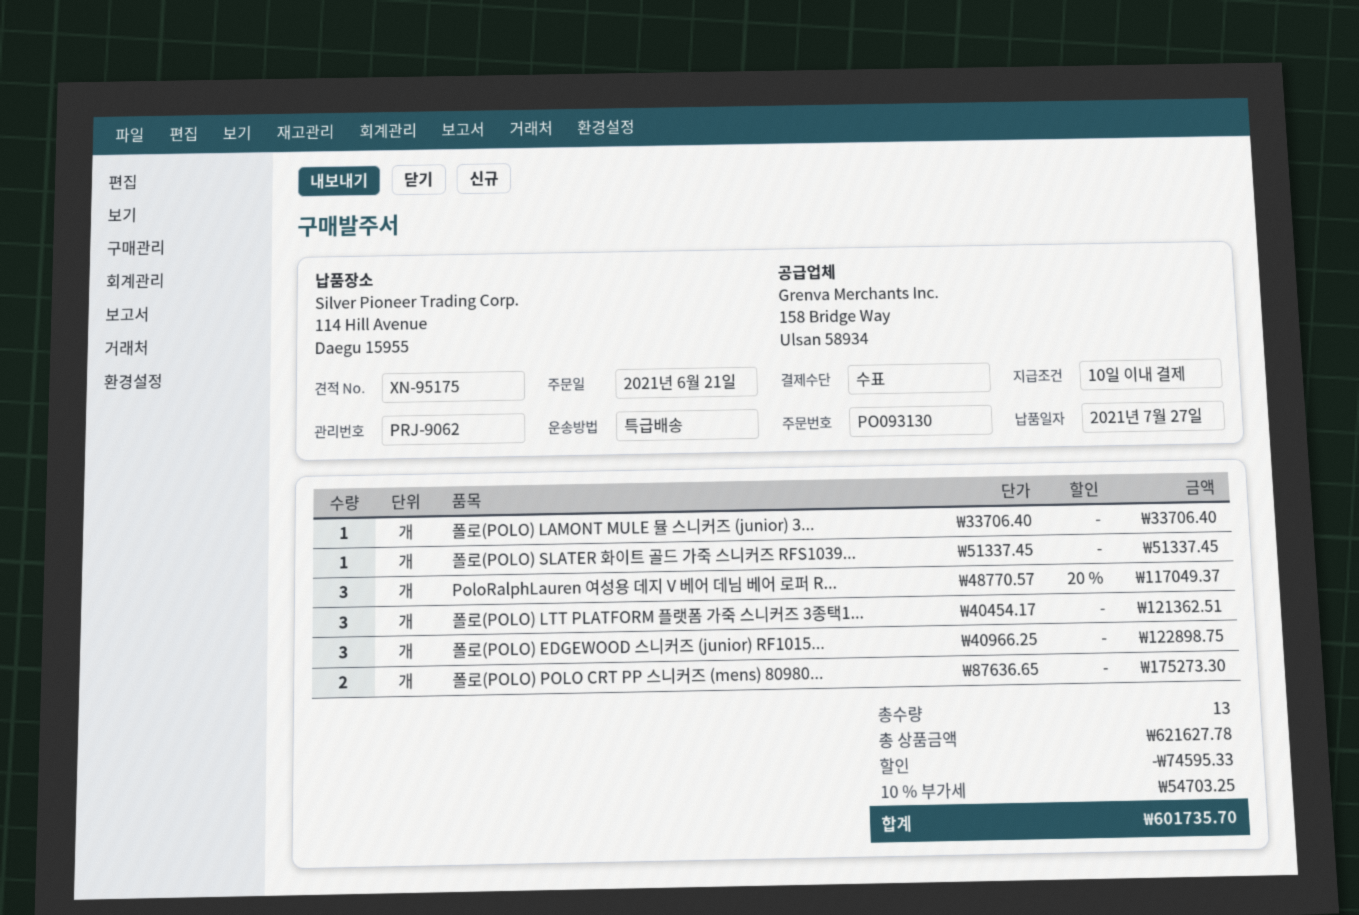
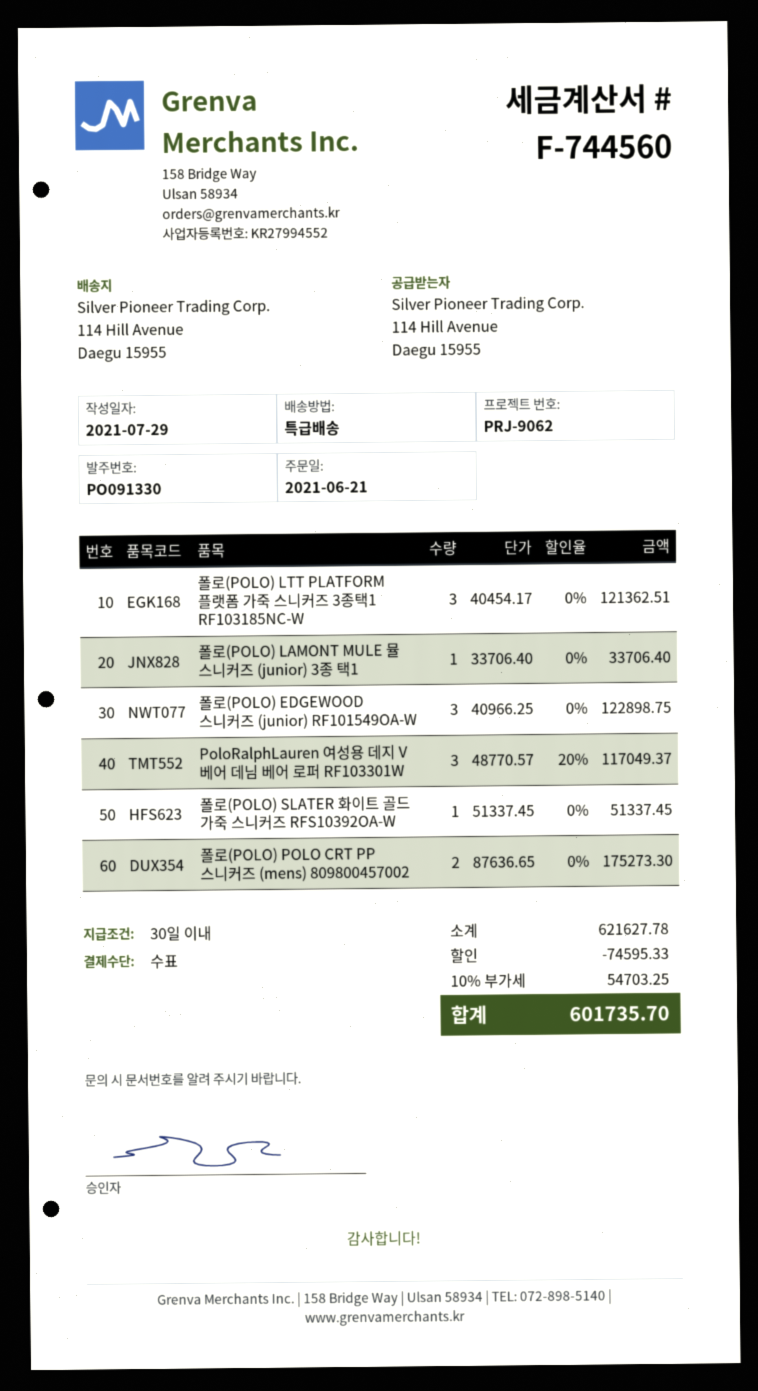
order number: PO093130 -> PO091330
payment terms: 10 days -> 30 days

